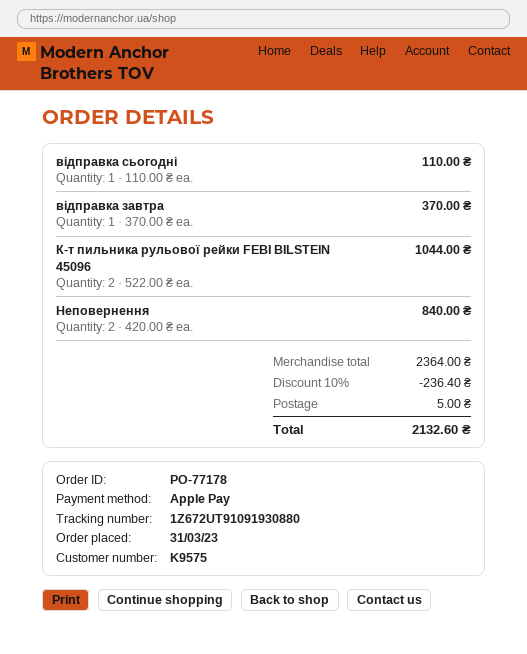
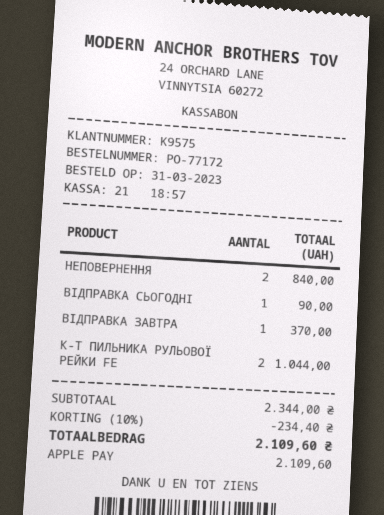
order number: PO-77178 -> PO-77172
відправка сьогодні: 1 for 110.00 -> 1 for 90.00
subtotal: 2364.00 -> 2344.00
discount: 10% = 236.40 -> 10% = 234.40
shipping: 5.00 -> none
total: 2132.60 -> 2109.60

